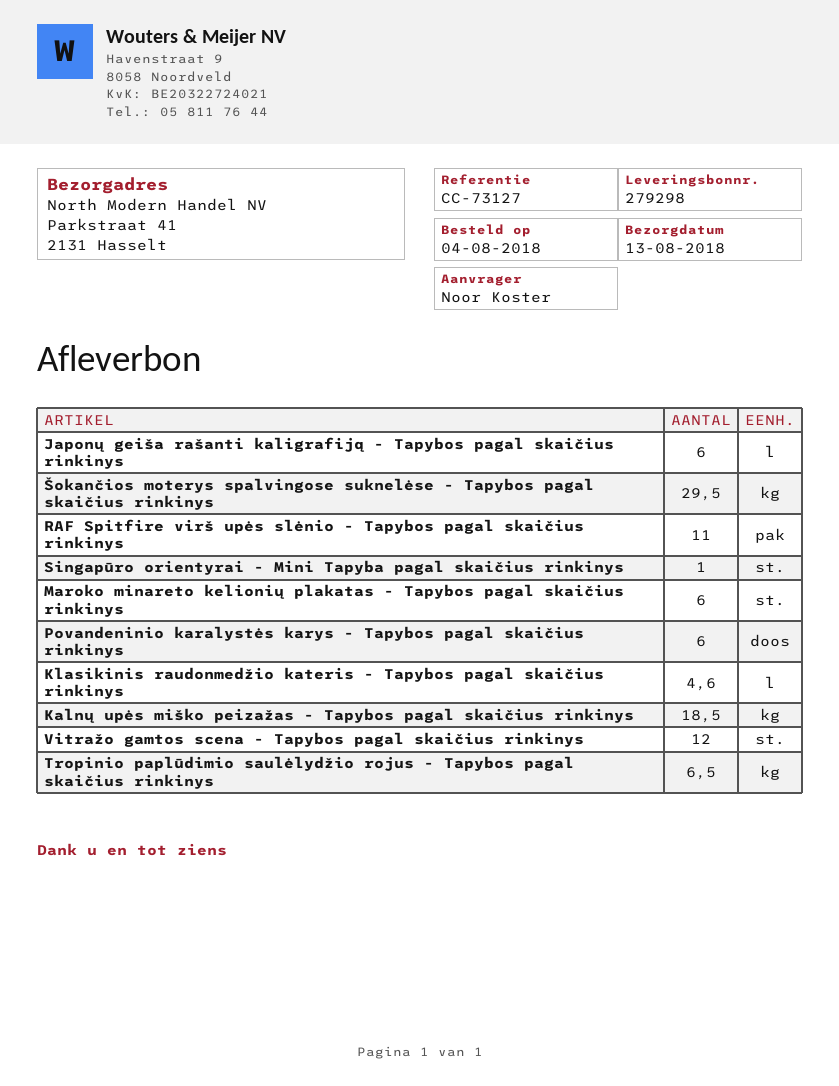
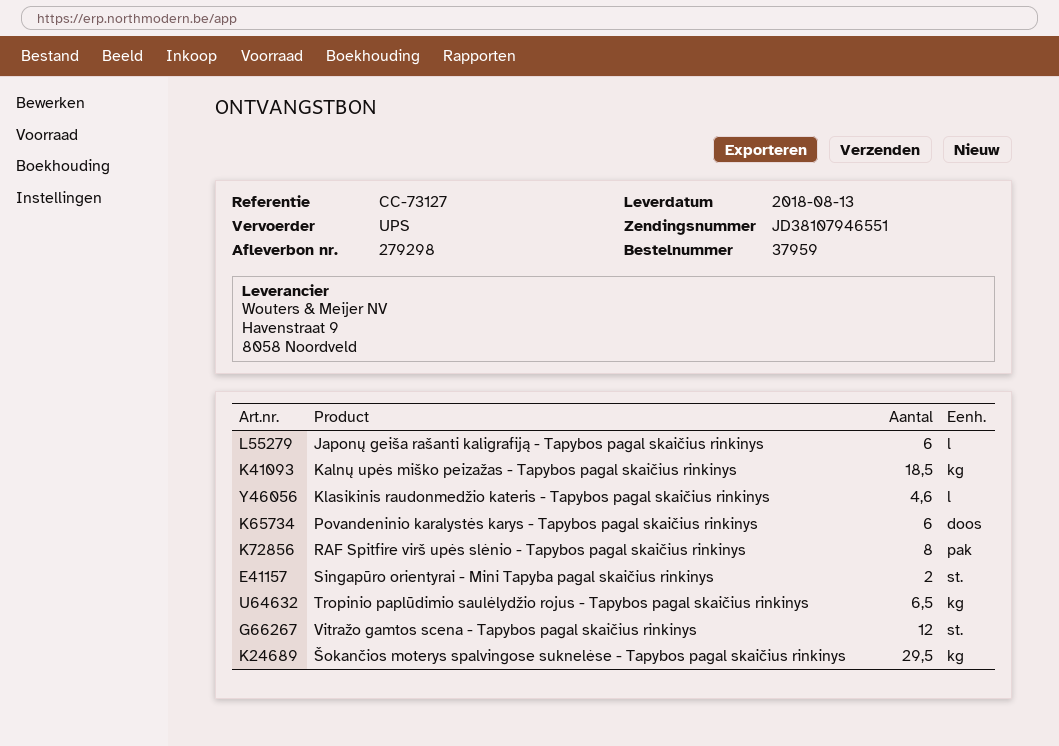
RAF Spitfire virš upės slėnio - Tapybos pagal skaičius rinkinys: 11 -> 8
Singapūro orientyrai - Mini Tapyba pagal skaičius rinkinys: 1 -> 2
Maroko minareto kelionių plakatas - Tapybos pagal skaičius rinkinys: 6 -> none

